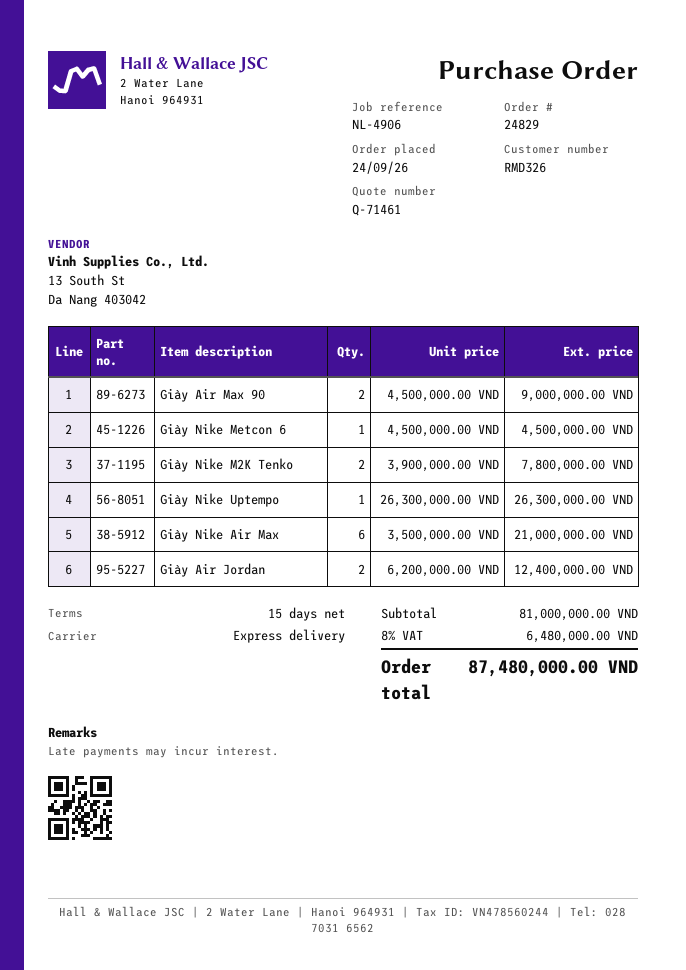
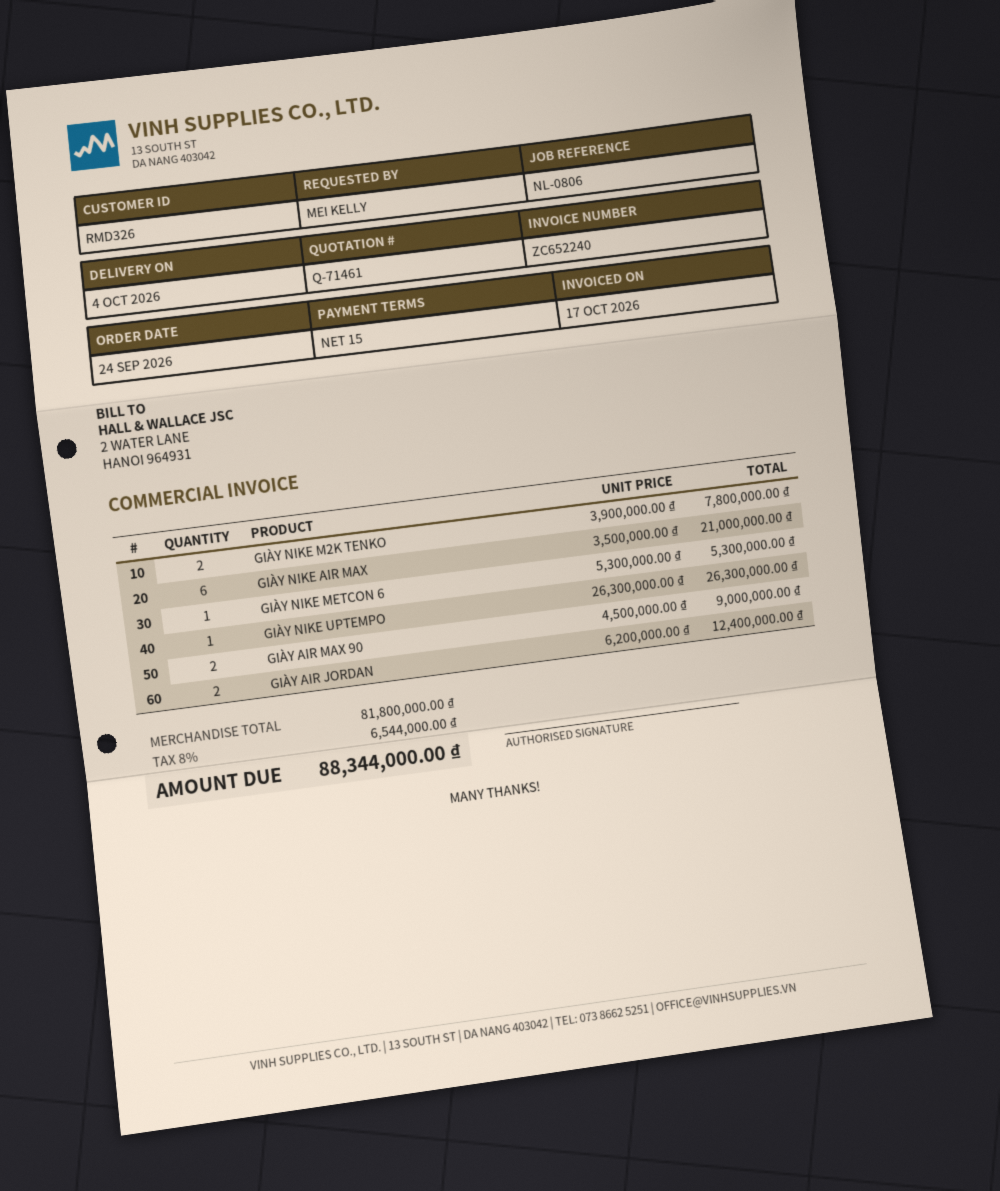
reference: NL-4906 -> NL-0806
Giày Nike Metcon 6: 1 x 4500000.00 = 4500000.00 -> 1 x 5300000.00 = 5300000.00
subtotal: 81000000.00 -> 81800000.00
tax: 8% = 6480000.00 -> 8% = 6544000.00
total: 87480000.00 -> 88344000.00

